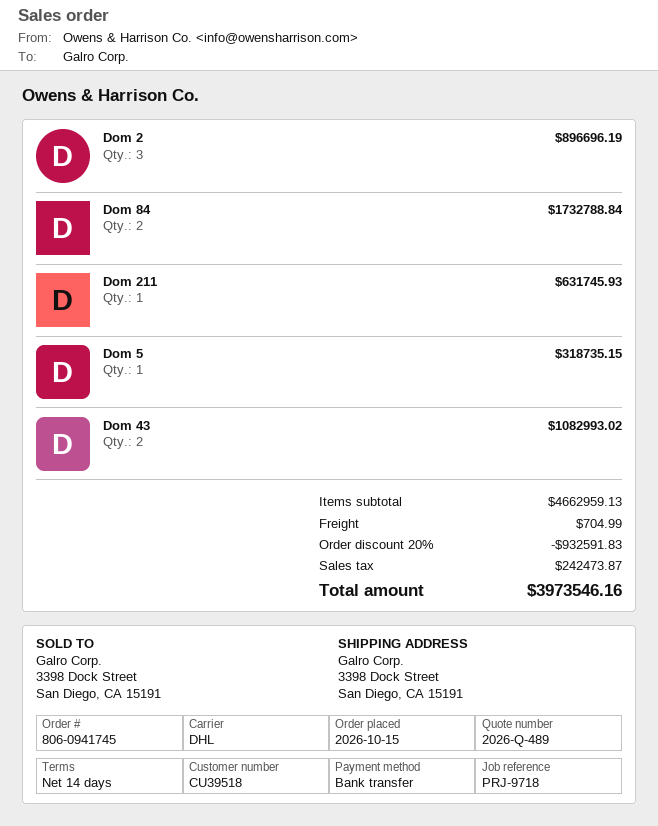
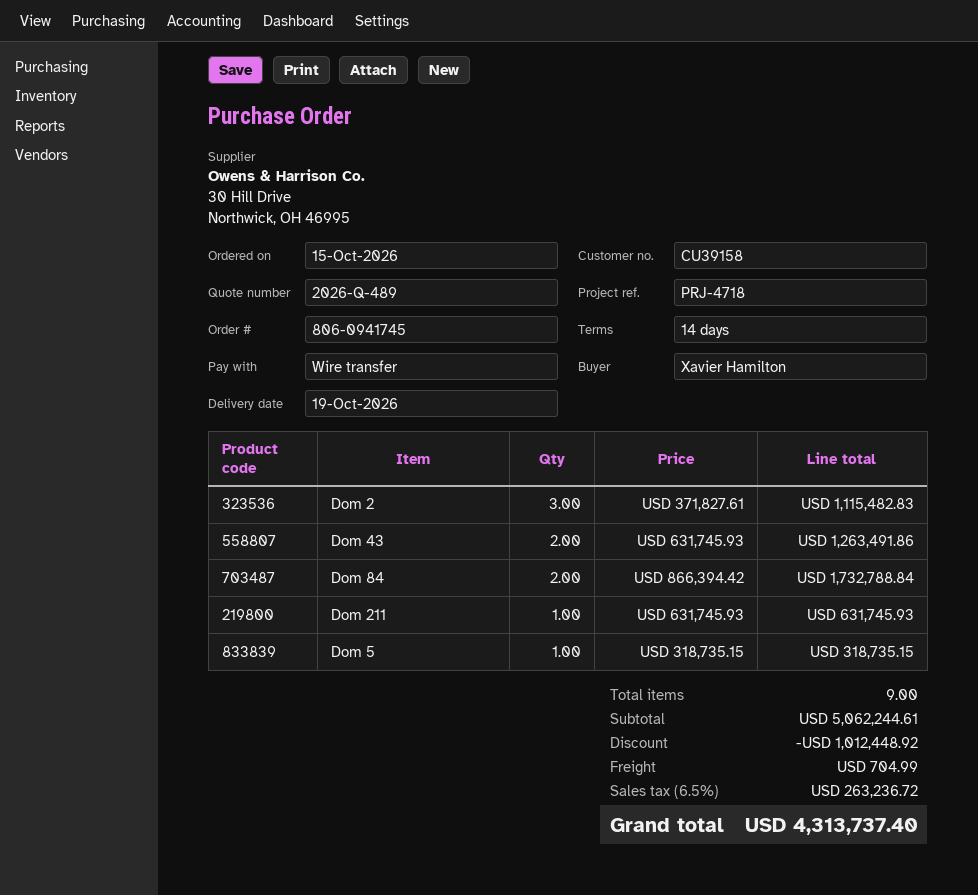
customer number: CU39518 -> CU39158
reference: PRJ-9718 -> PRJ-4718
Dom 2: 3 for 896696.19 -> 3 for 1115482.83
Dom 43: 2 for 1082993.02 -> 2 for 1263491.86
subtotal: 4662959.13 -> 5062244.61
discount: 932591.83 -> 1012448.92
tax: 242473.87 -> 263236.72
total: 3973546.16 -> 4313737.40

